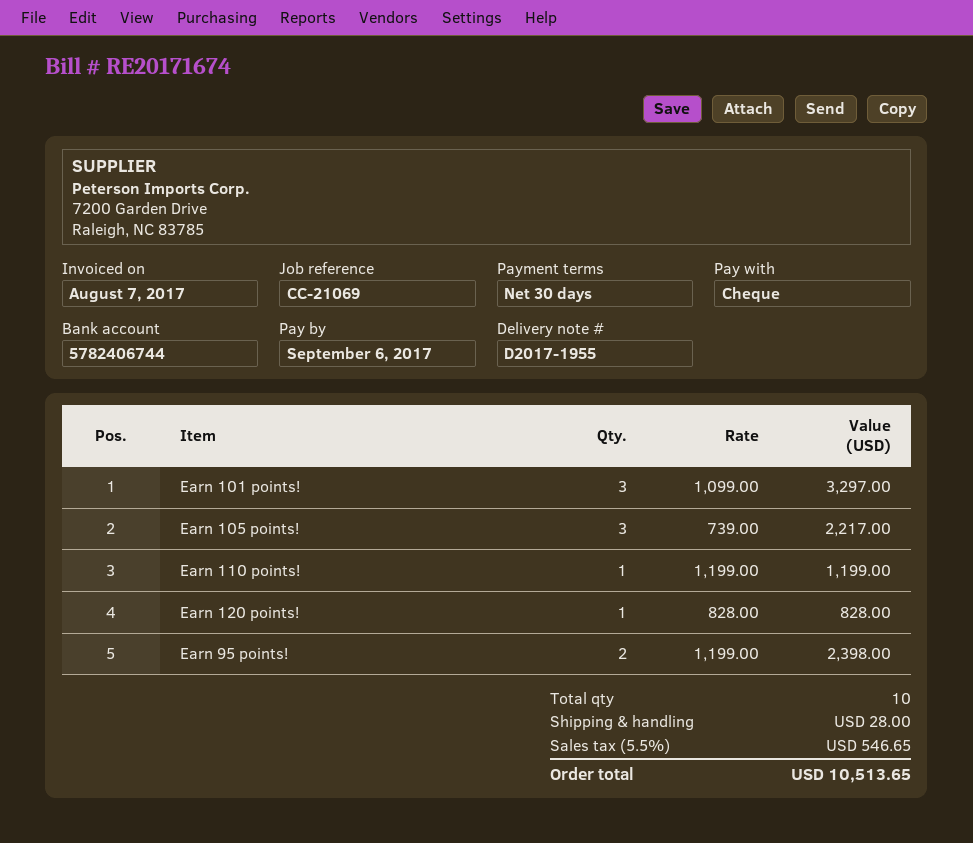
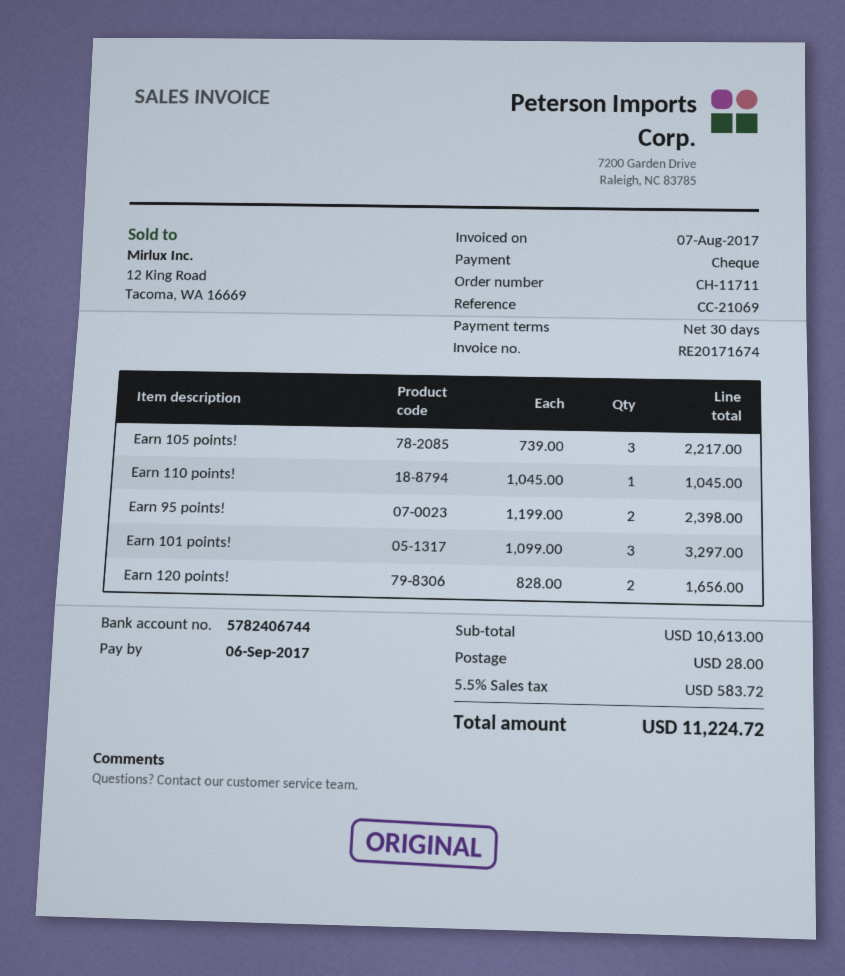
Earn 110 points!: 1 x 1199.00 = 1199.00 -> 1 x 1045.00 = 1045.00
Earn 120 points!: 1 x 828.00 = 828.00 -> 2 x 828.00 = 1656.00
tax: 5.5% = 546.65 -> 5.5% = 583.72
total: 10513.65 -> 11224.72

